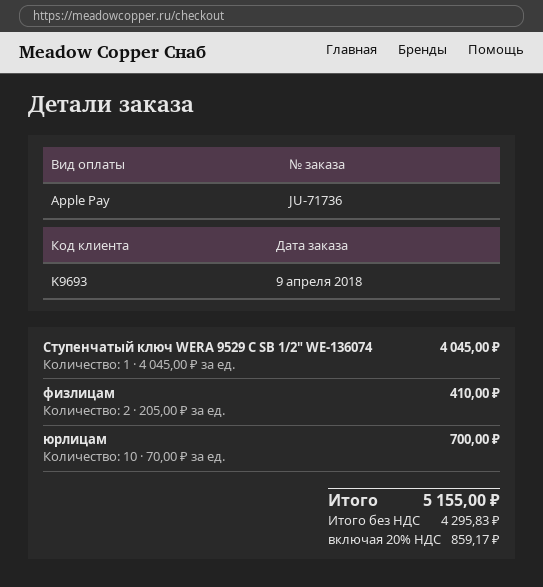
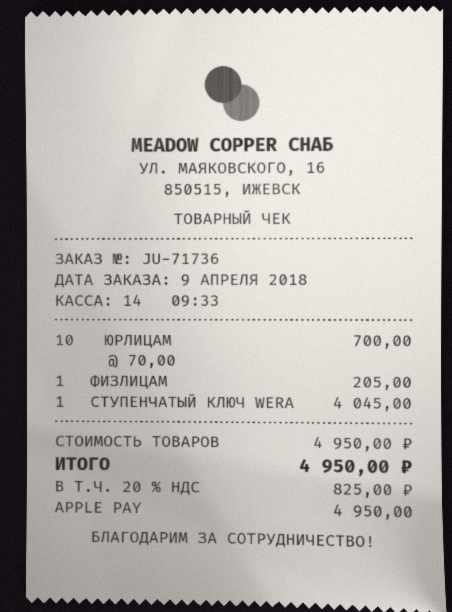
физлицам: 2 x 205.00 = 410.00 -> 1 x 205.00 = 205.00
tax: 20% = 859.17 -> 20% = 825.00
total: 5155.00 -> 4950.00

